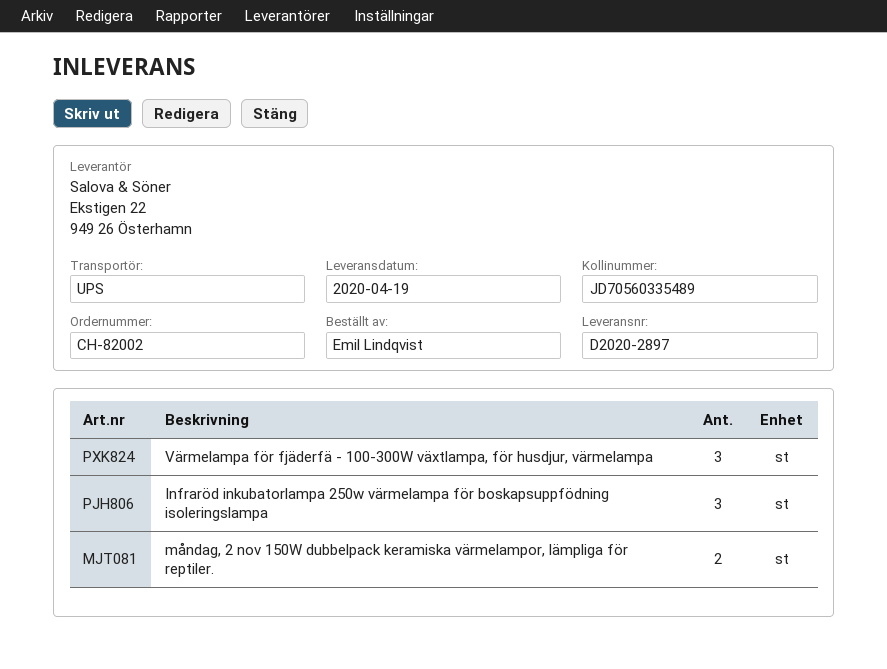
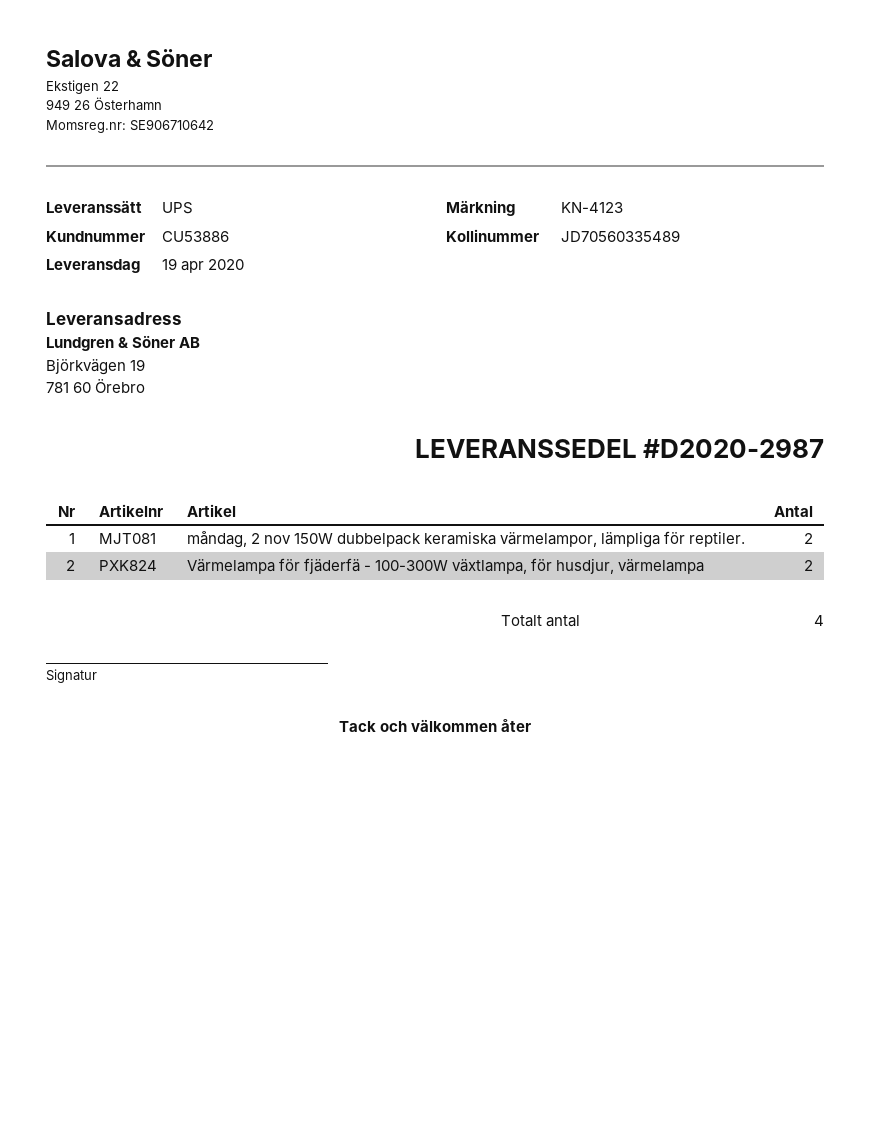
delivery note number: D2020-2897 -> D2020-2987
Värmelampa för fjäderfä - 100-300W växtlampa, för husdjur, värmelampa: 3 -> 2
Infraröd inkubatorlampa 250w värmelampa för boskapsuppfödning isoleringslampa: 3 -> none

